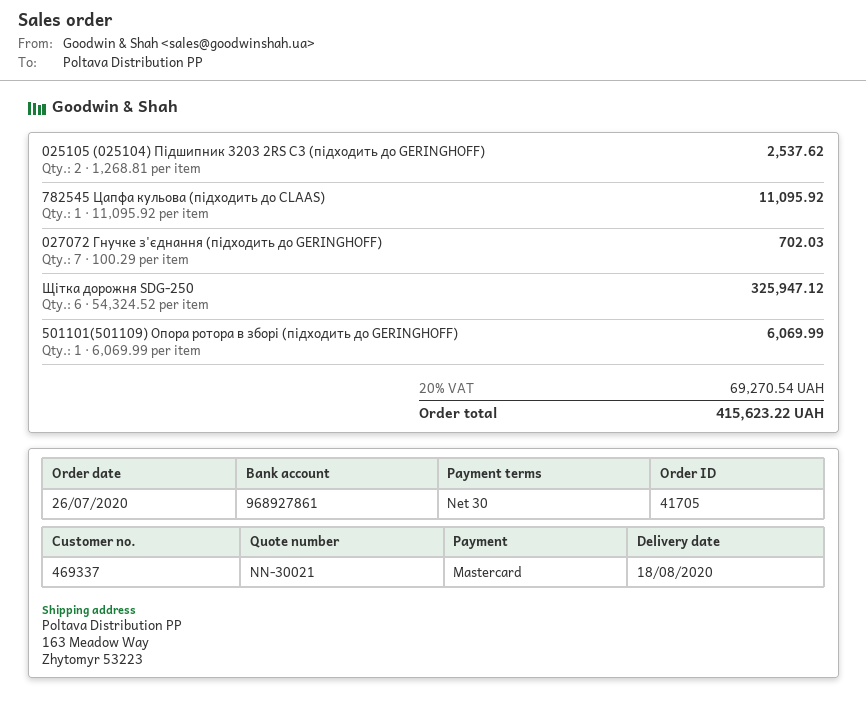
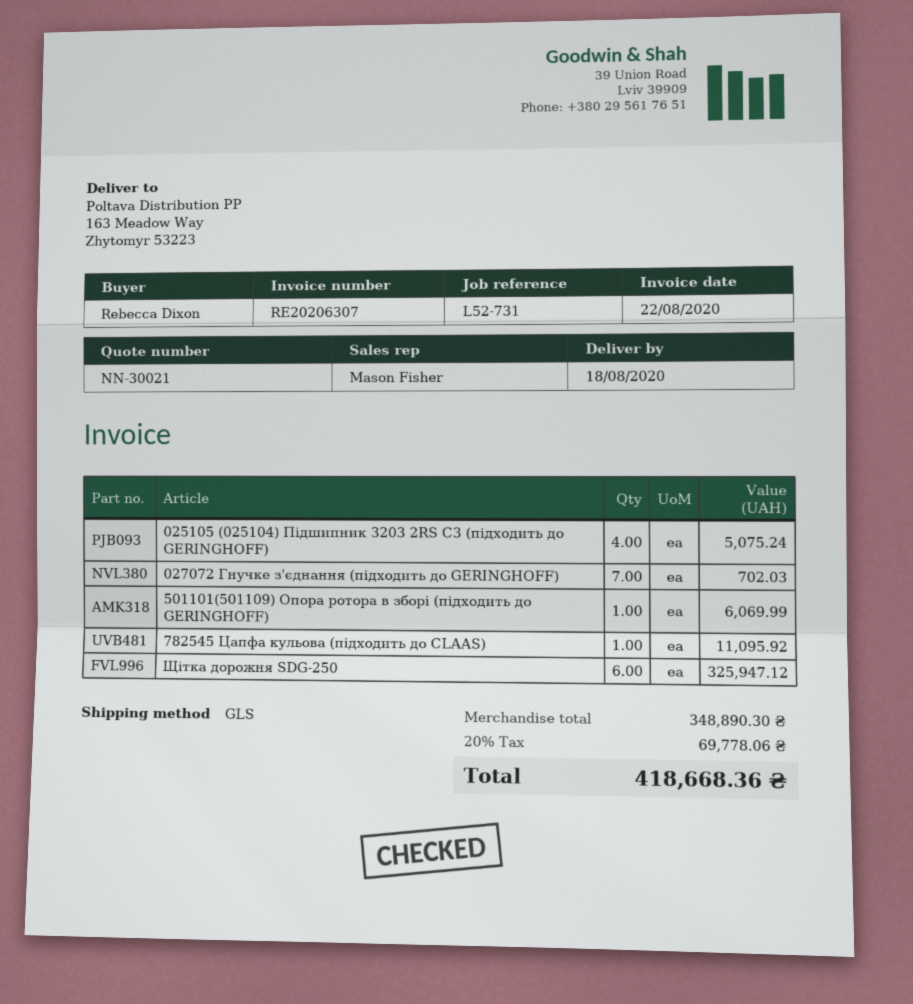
025105 (025104) Підшипник 3203 2RS C3 (підходить до GERINGHOFF): 2 for 2537.62 -> 4 for 5075.24
tax: 20% = 69270.54 -> 20% = 69778.06
total: 415623.22 -> 418668.36

